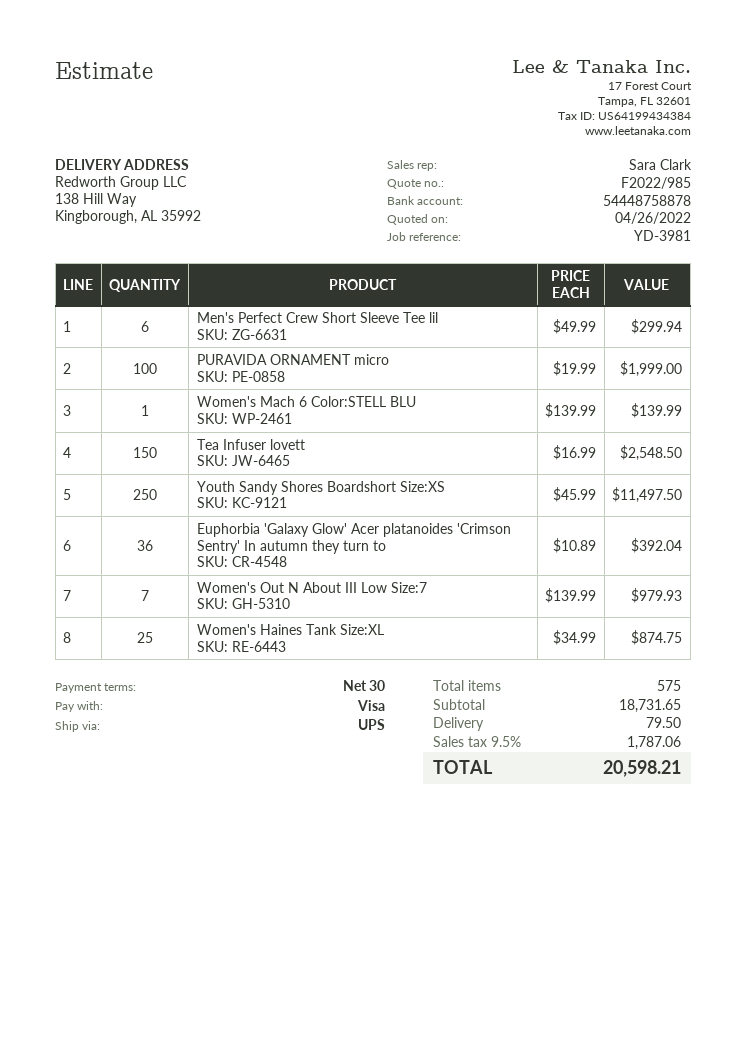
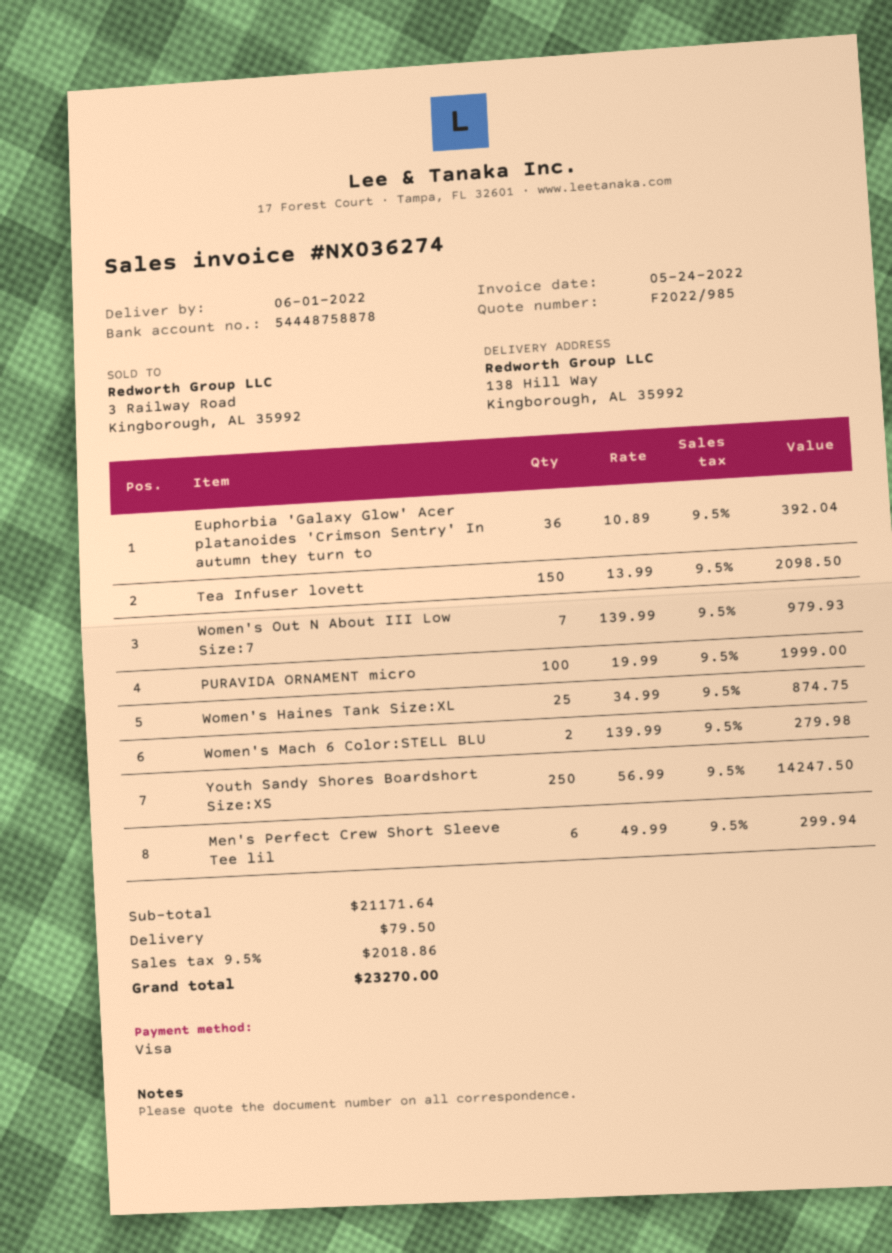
Women's Mach 6 Color:STELL BLU: 1 x 139.99 = 139.99 -> 2 x 139.99 = 279.98
Tea Infuser lovett: 150 x 16.99 = 2548.50 -> 150 x 13.99 = 2098.50
Youth Sandy Shores Boardshort Size:XS: 250 x 45.99 = 11497.50 -> 250 x 56.99 = 14247.50
subtotal: 18731.65 -> 21171.64
tax: 9.5% = 1787.06 -> 9.5% = 2018.86
total: 20598.21 -> 23270.00

